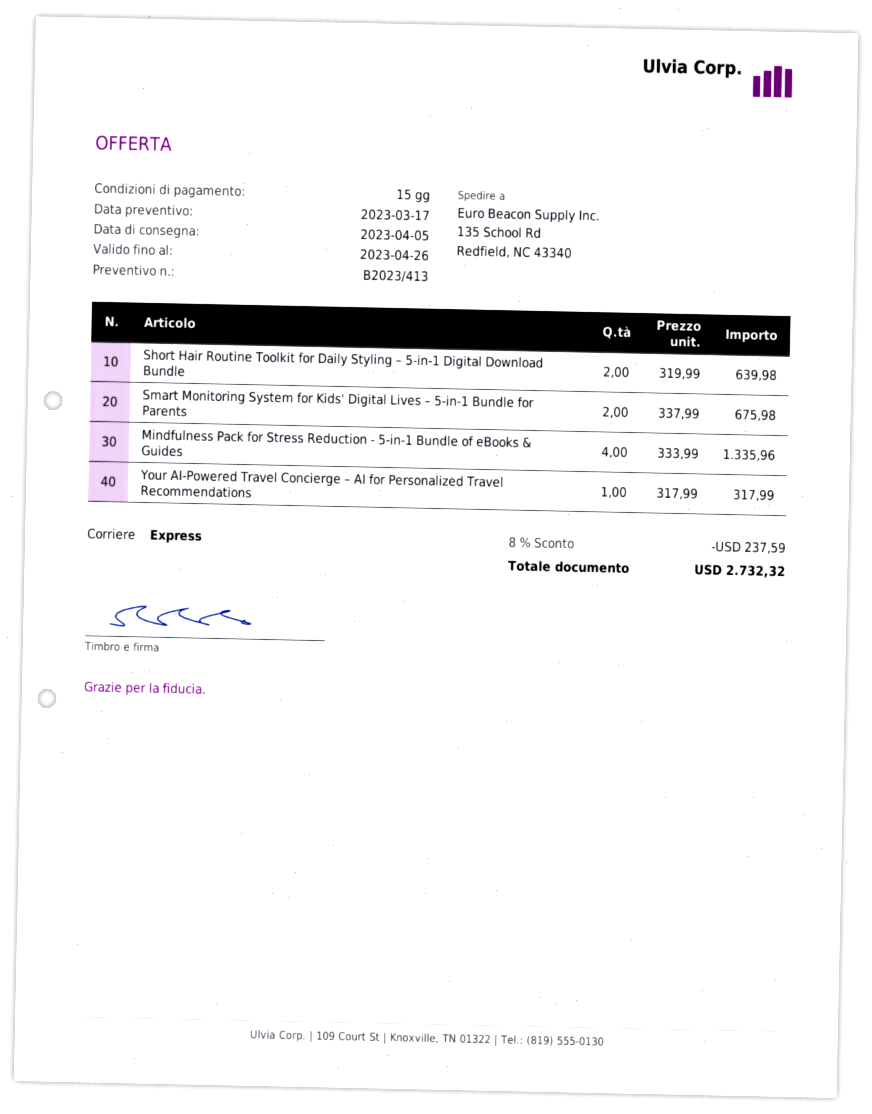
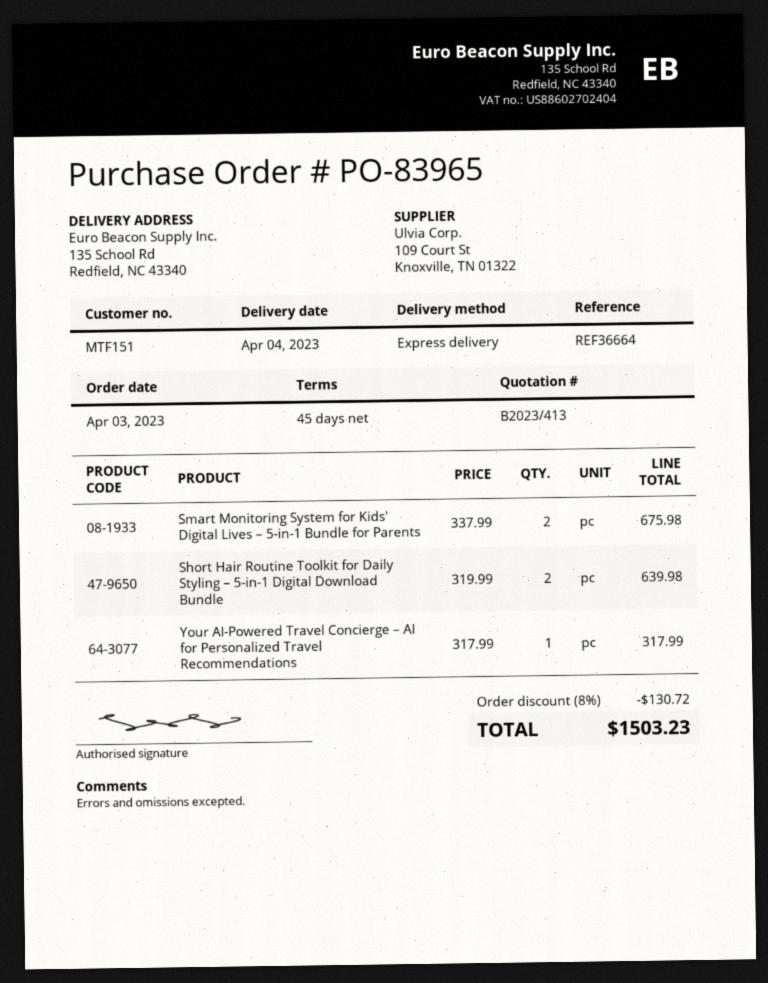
delivery date: 2023-04-05 -> 2023-04-04
payment terms: 15 days -> 45 days
Mindfulness Pack for Stress Reduction - 5-in-1 Bundle of eBooks & Guides: 4 x 333.99 = 1335.96 -> none
discount: 8% = 237.59 -> 8% = 130.72
total: 2732.32 -> 1503.23

